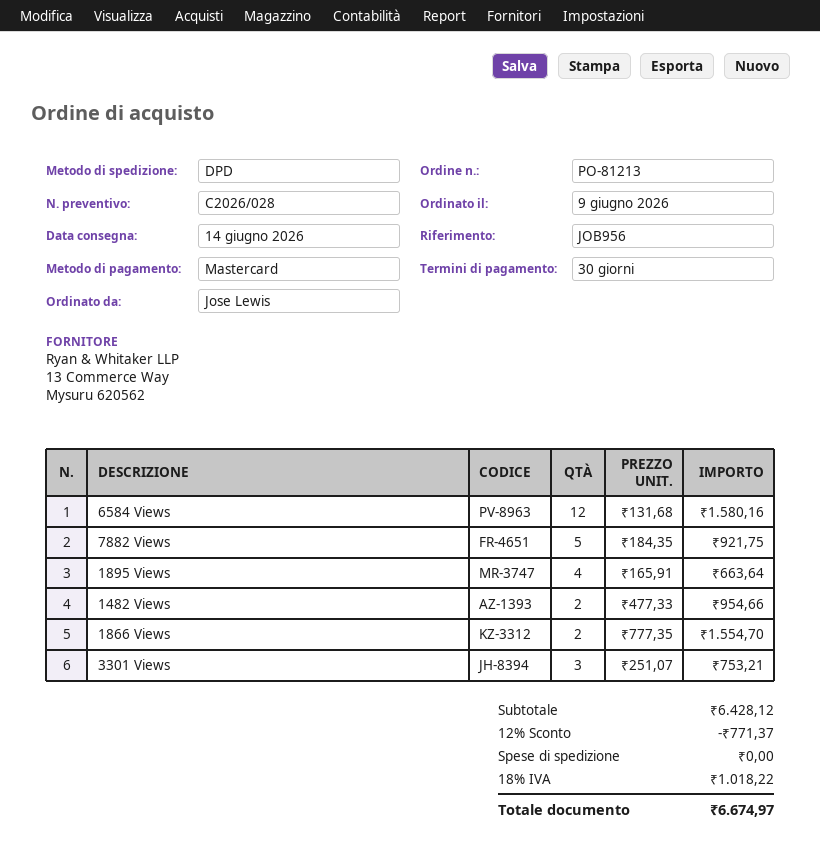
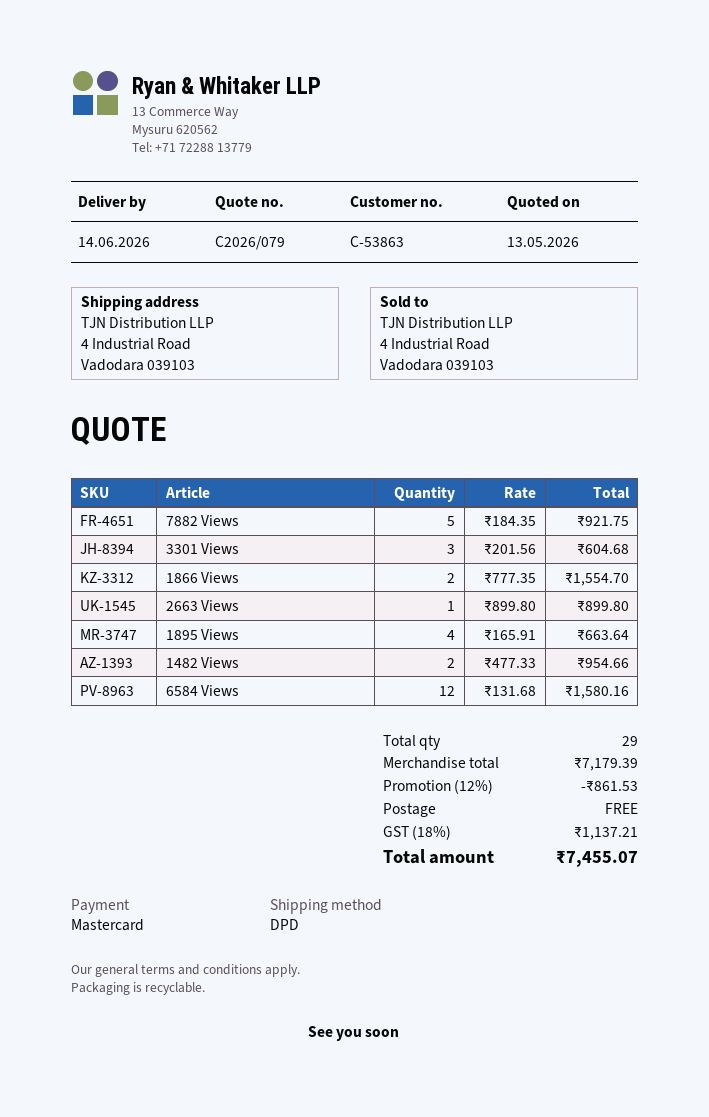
quote number: C2026/028 -> C2026/079
3301 Views: 3 x 251.07 = 753.21 -> 3 x 201.56 = 604.68
2663 Views: none -> 1 x 899.80 = 899.80
subtotal: 6428.12 -> 7179.39
discount: 12% = 771.37 -> 12% = 861.53
tax: 18% = 1018.22 -> 18% = 1137.21
total: 6674.97 -> 7455.07

